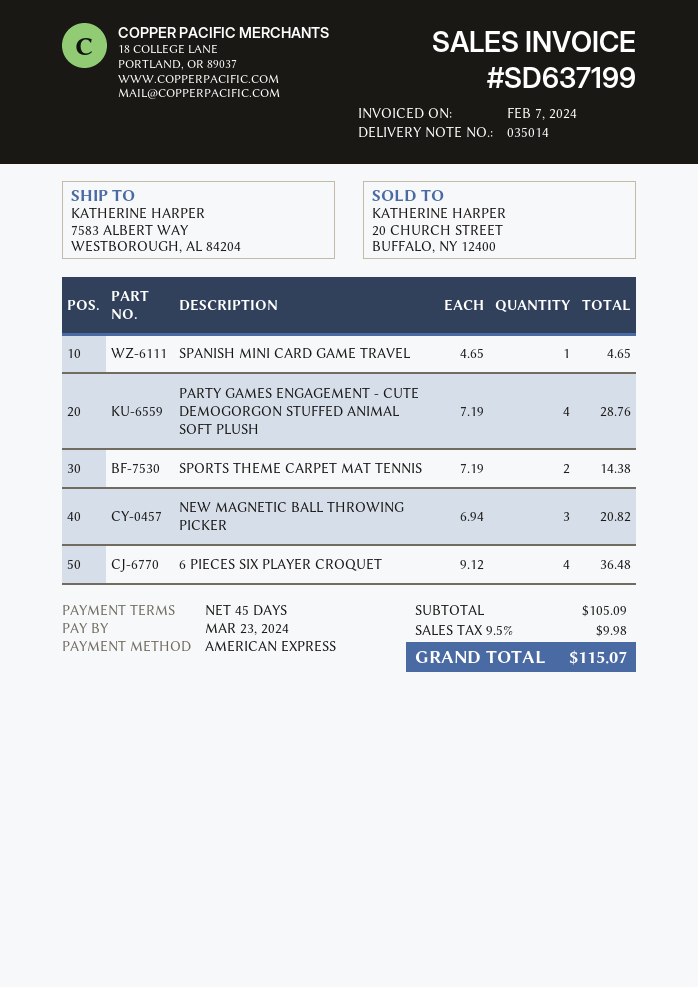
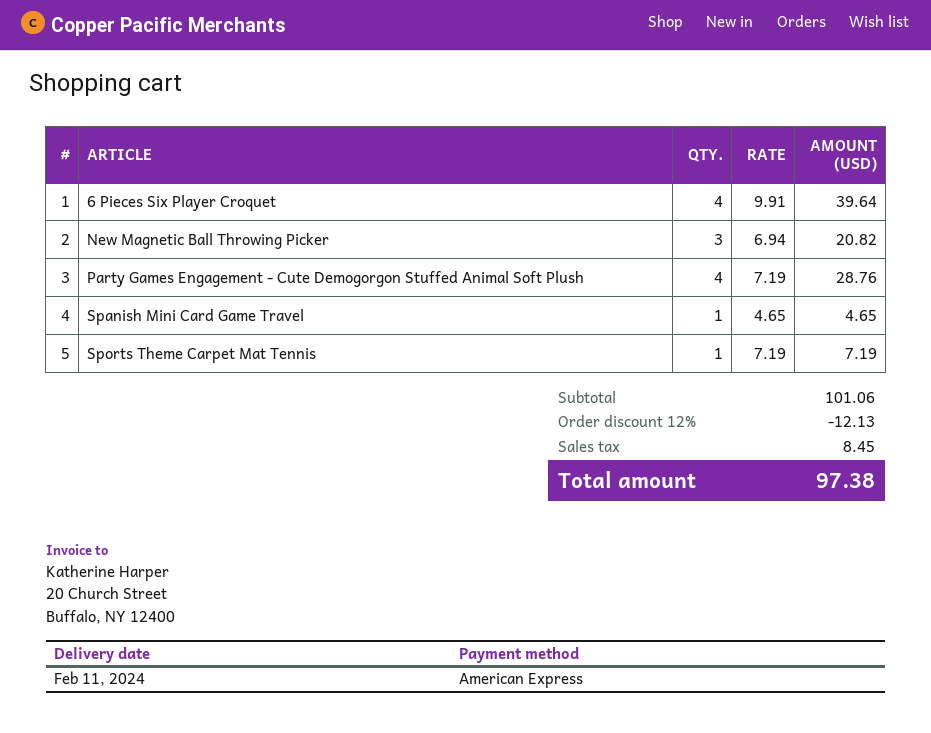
SPORTS THEME CARPET MAT TENNIS: 2 x 7.19 = 14.38 -> 1 x 7.19 = 7.19
6 PIECES SIX PLAYER CROQUET: 4 x 9.12 = 36.48 -> 4 x 9.91 = 39.64
subtotal: 105.09 -> 101.06
discount: none -> 12% = 12.13
tax: 9.98 -> 8.45
total: 115.07 -> 97.38

